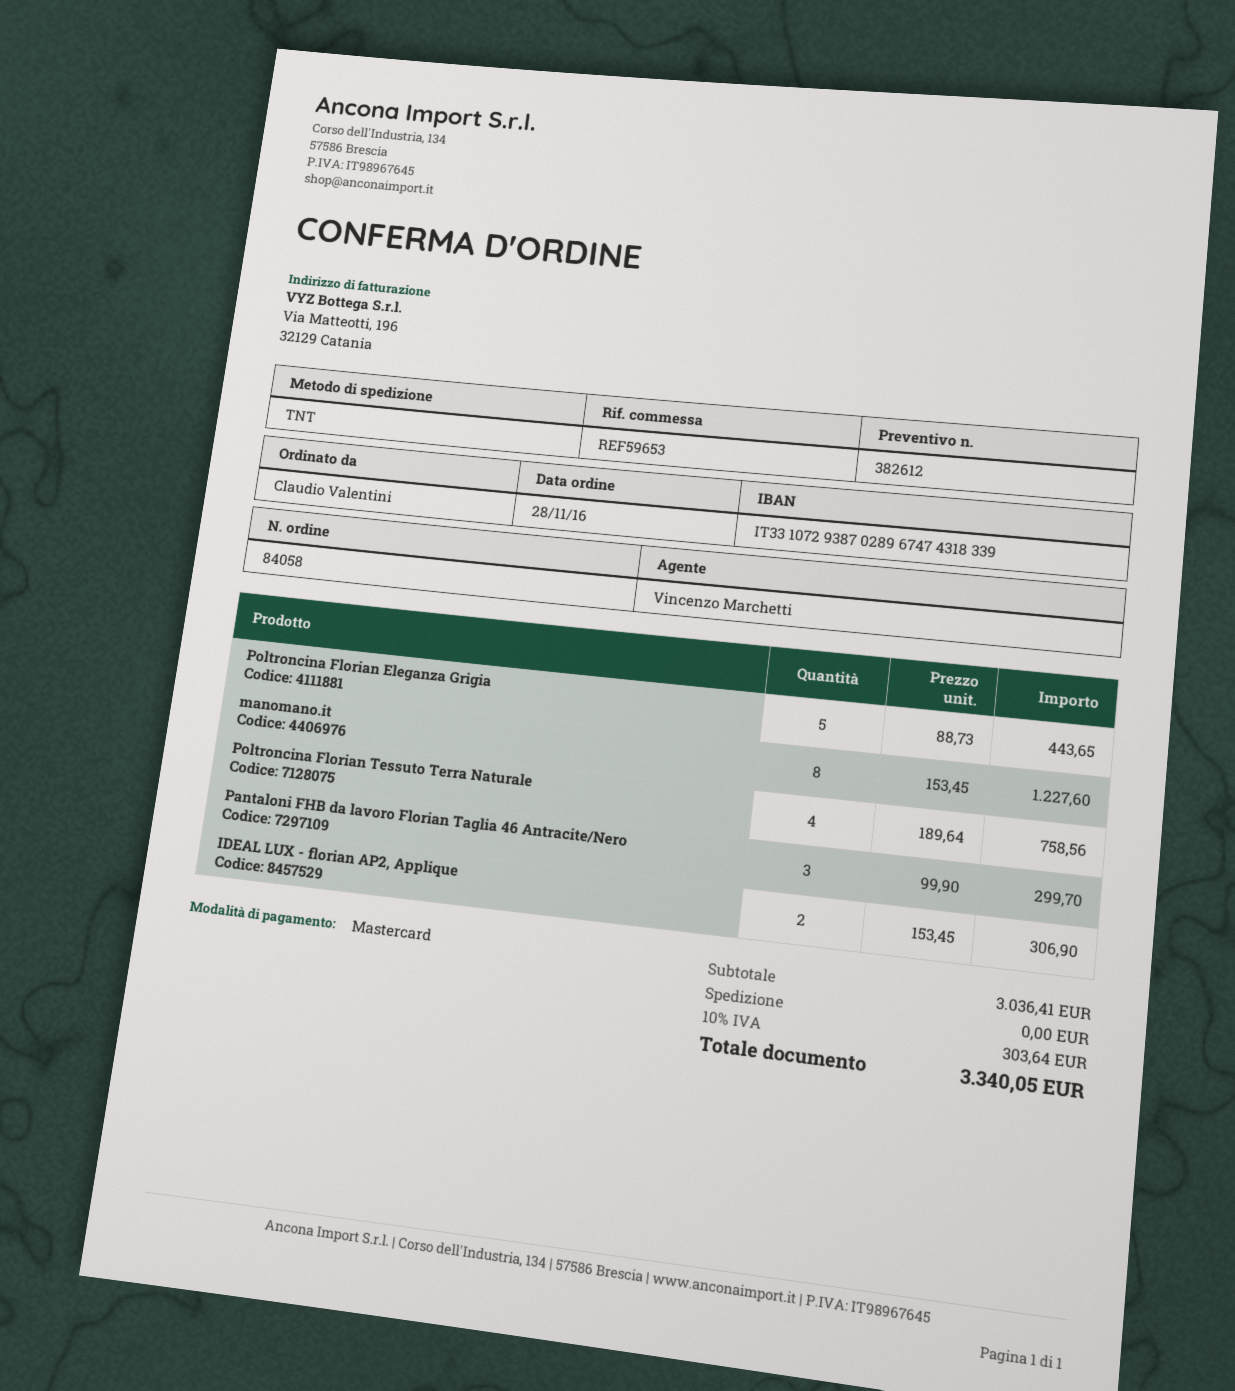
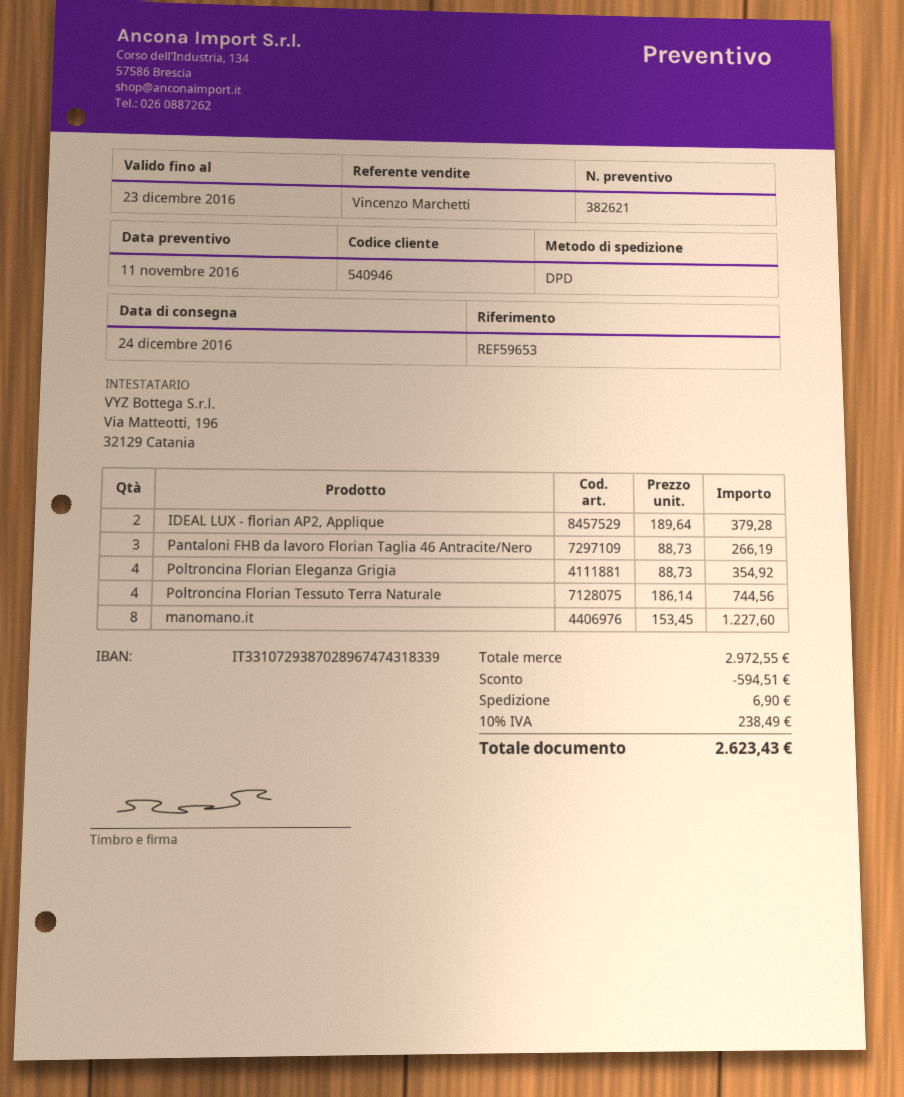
quote number: 382612 -> 382621
shipping method: TNT -> DPD
Poltroncina Florian Eleganza Grigia: 5 x 88.73 = 443.65 -> 4 x 88.73 = 354.92
Poltroncina Florian Tessuto Terra Naturale: 4 x 189.64 = 758.56 -> 4 x 186.14 = 744.56
Pantaloni FHB da lavoro Florian Taglia 46 Antracite/Nero: 3 x 99.90 = 299.70 -> 3 x 88.73 = 266.19
IDEAL LUX - florian AP2, Applique: 2 x 153.45 = 306.90 -> 2 x 189.64 = 379.28
subtotal: 3036.41 -> 2972.55
discount: none -> 594.51
shipping: 0.00 -> 6.90
tax: 10% = 303.64 -> 10% = 238.49
total: 3340.05 -> 2623.43

